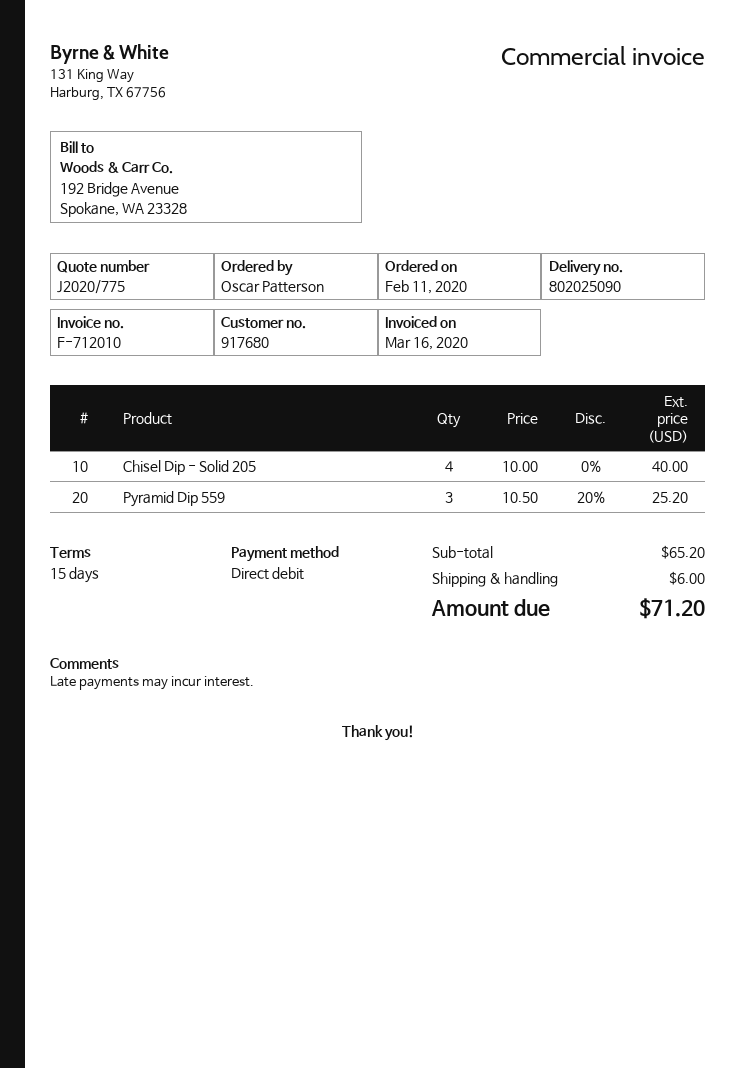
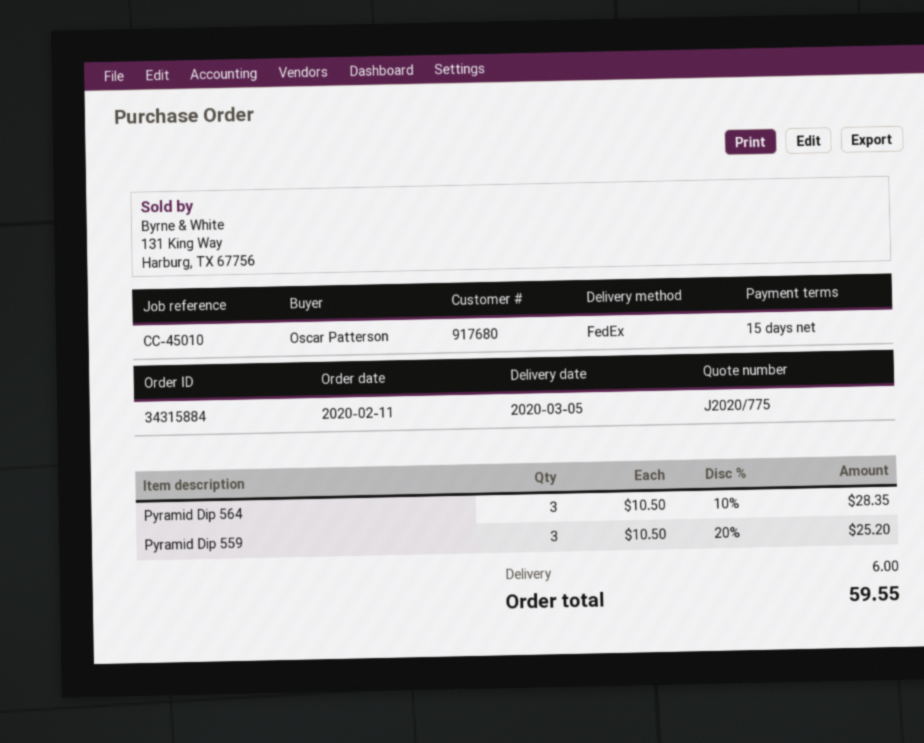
Chisel Dip - Solid 205: 4 x 10.00 = 40.00 -> none
Pyramid Dip 564: none -> 3 x 10.50 - 10% = 28.35
total: 71.20 -> 59.55

